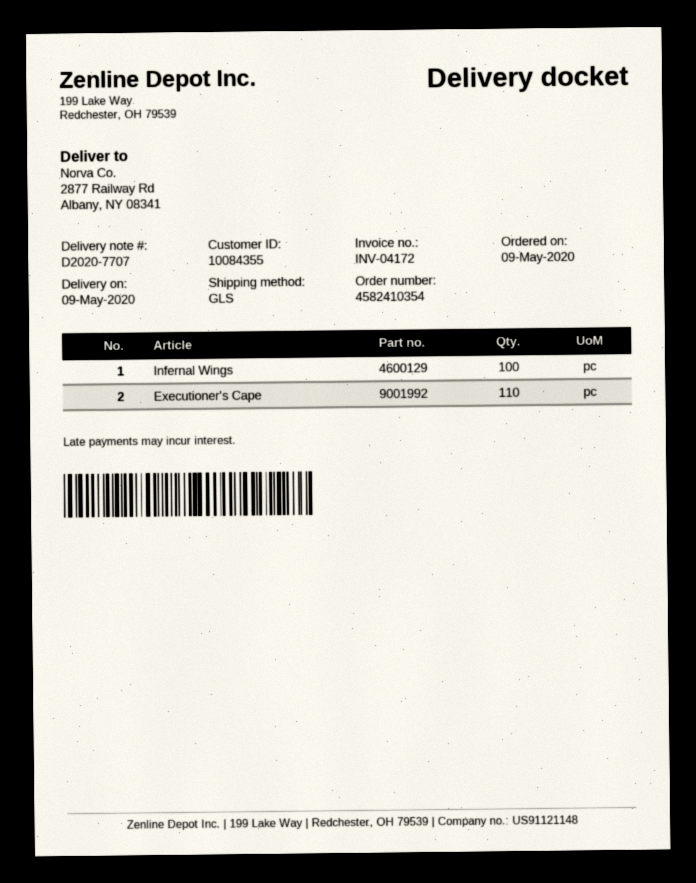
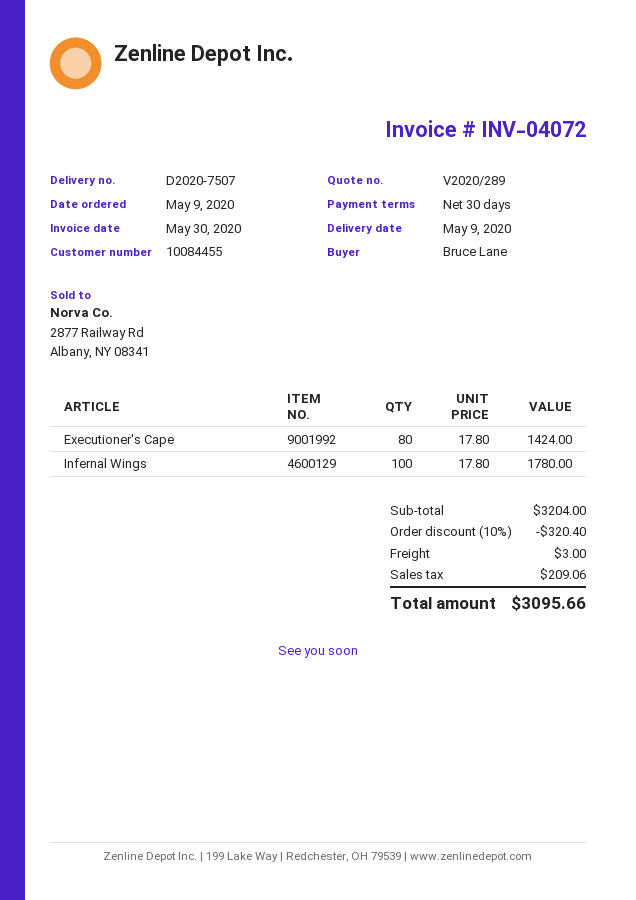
delivery note number: D2020-7707 -> D2020-7507
invoice number: INV-04172 -> INV-04072
customer number: 10084355 -> 10084455
Executioner's Cape: 110 -> 80

